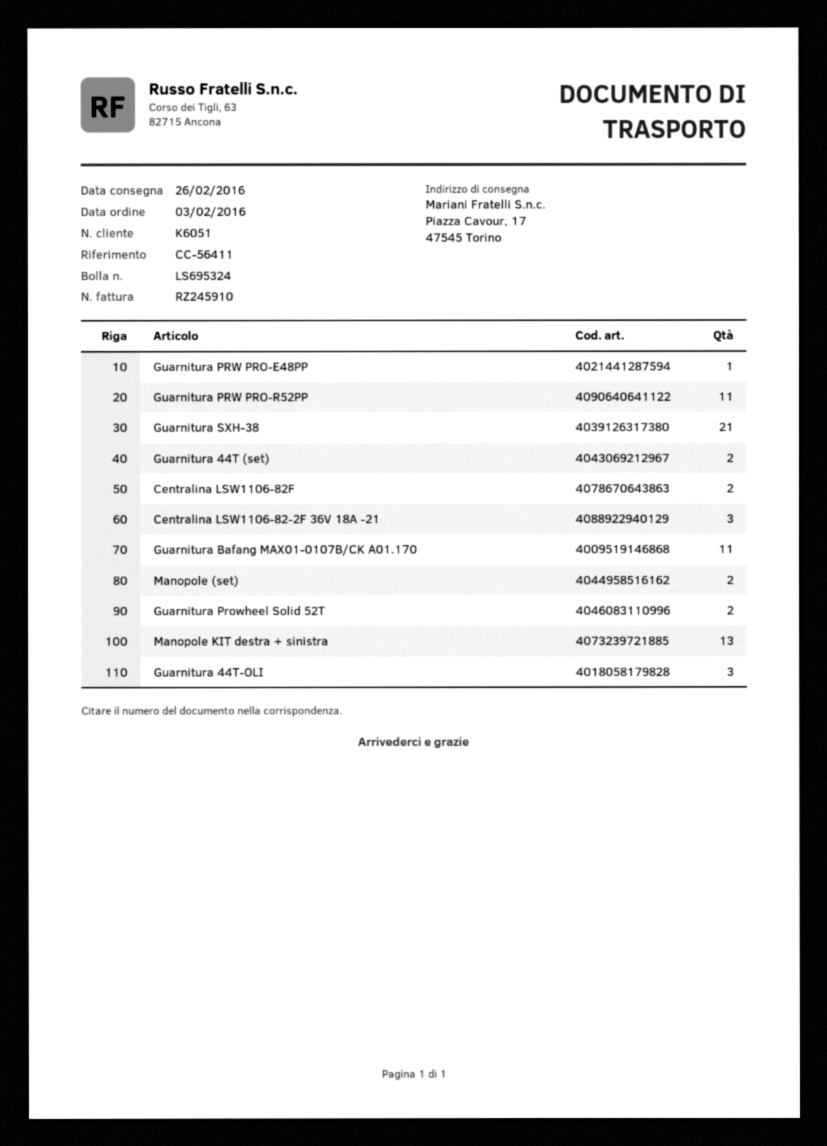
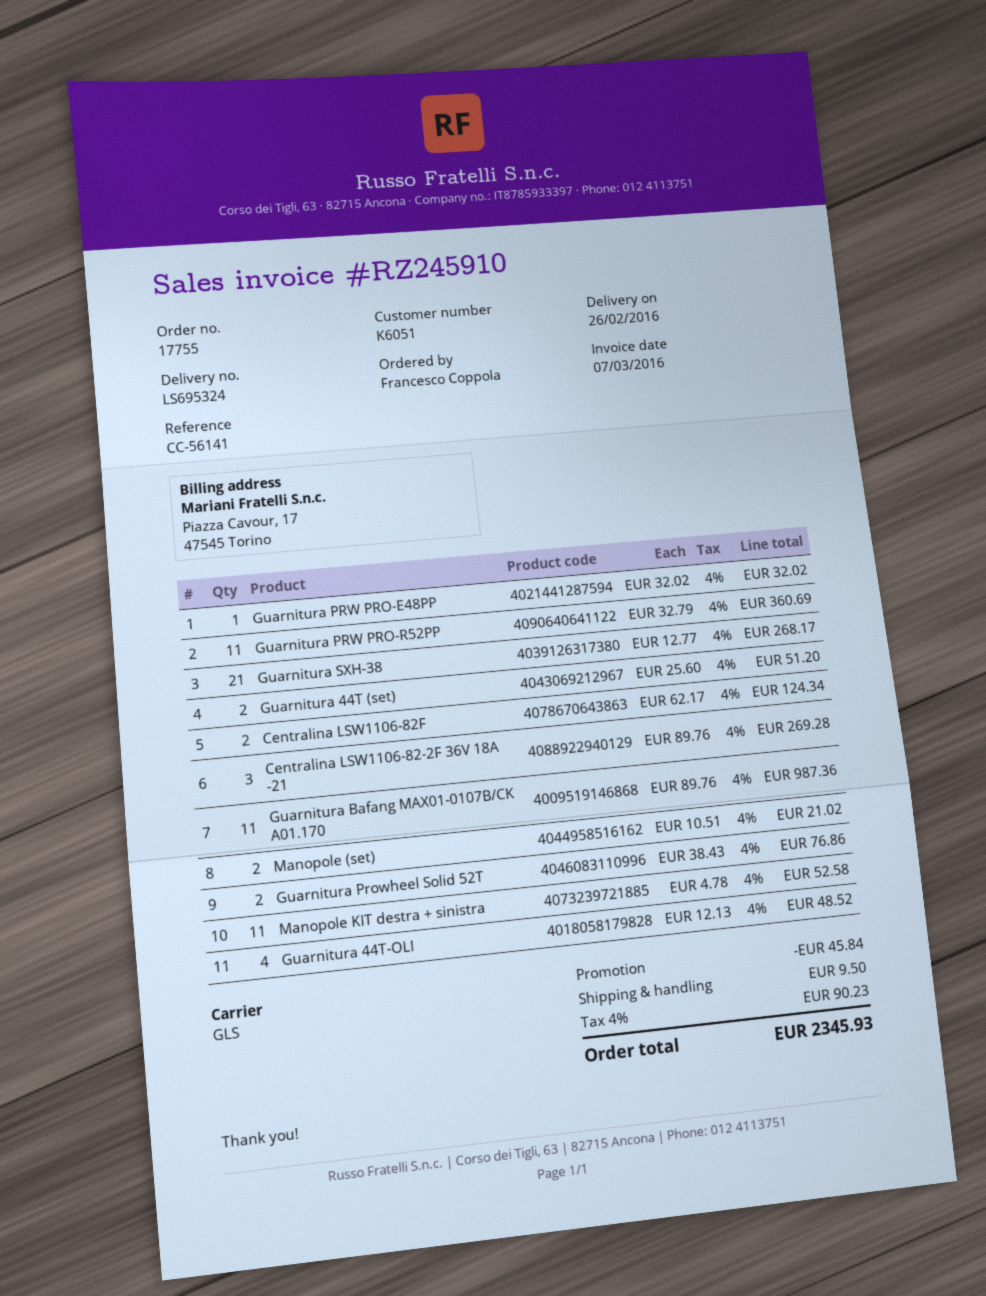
reference: CC-56411 -> CC-56141
Manopole KIT destra + sinistra: 13 -> 11
Guarnitura 44T-OLI: 3 -> 4

